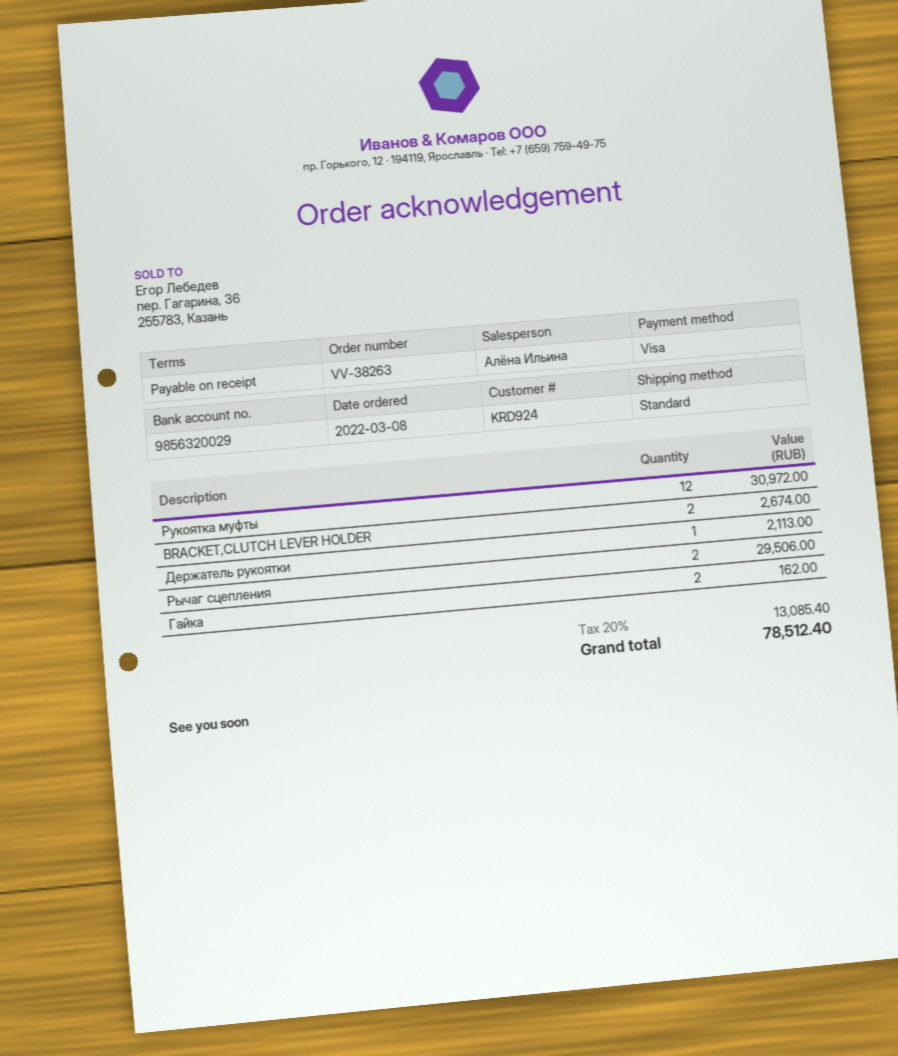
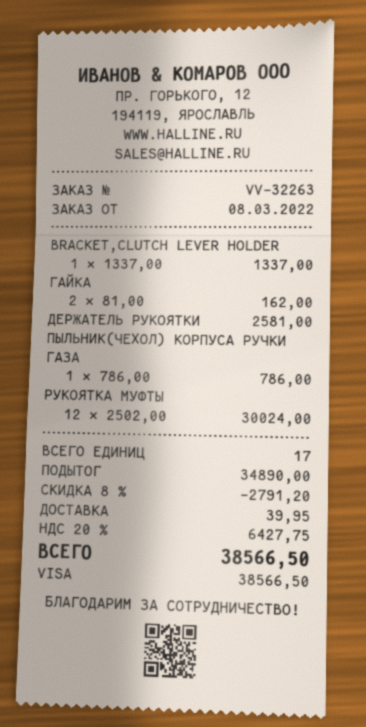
order number: VV-38263 -> VV-32263
Рукоятка муфты: 12 for 30972.00 -> 12 for 30024.00
BRACKET,CLUTCH LEVER HOLDER: 2 for 2674.00 -> 1 for 1337.00
Держатель рукоятки: 1 for 2113.00 -> 1 for 2581.00
Рычаг сцепления: 2 for 29506.00 -> none
ПЫЛЬНИК(ЧЕХОЛ) КОРПУСА РУЧКИ ГАЗА: none -> 1 for 786.00
discount: none -> 8% = 2791.20
shipping: none -> 39.95
tax: 20% = 13085.40 -> 20% = 6427.75
total: 78512.40 -> 38566.50

